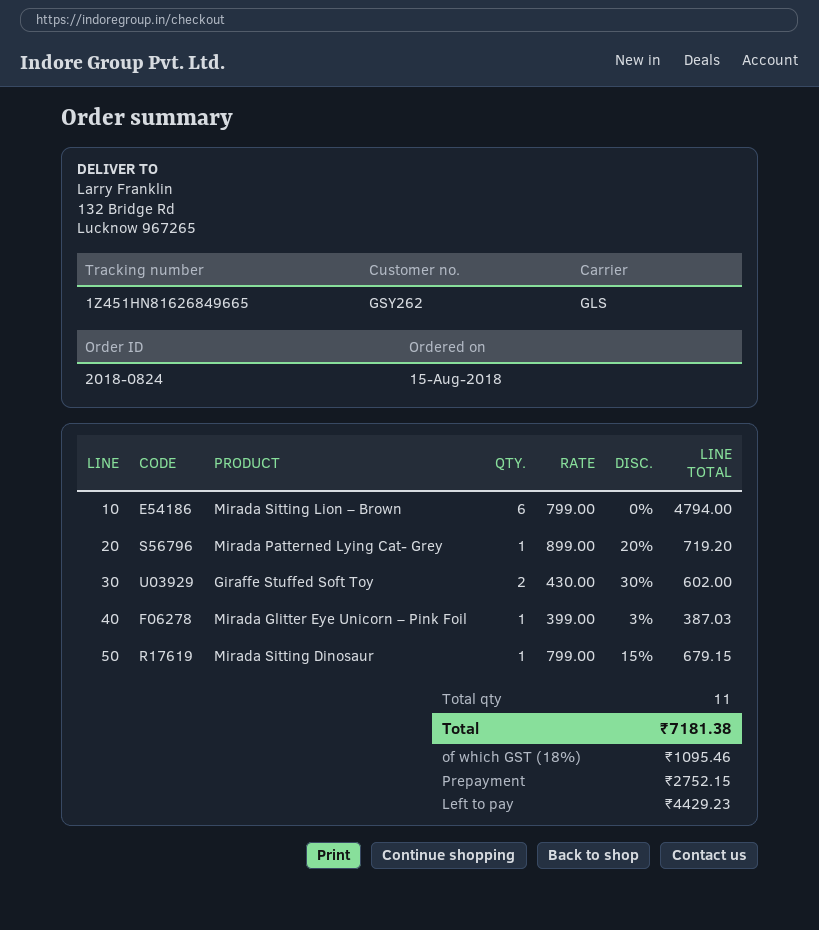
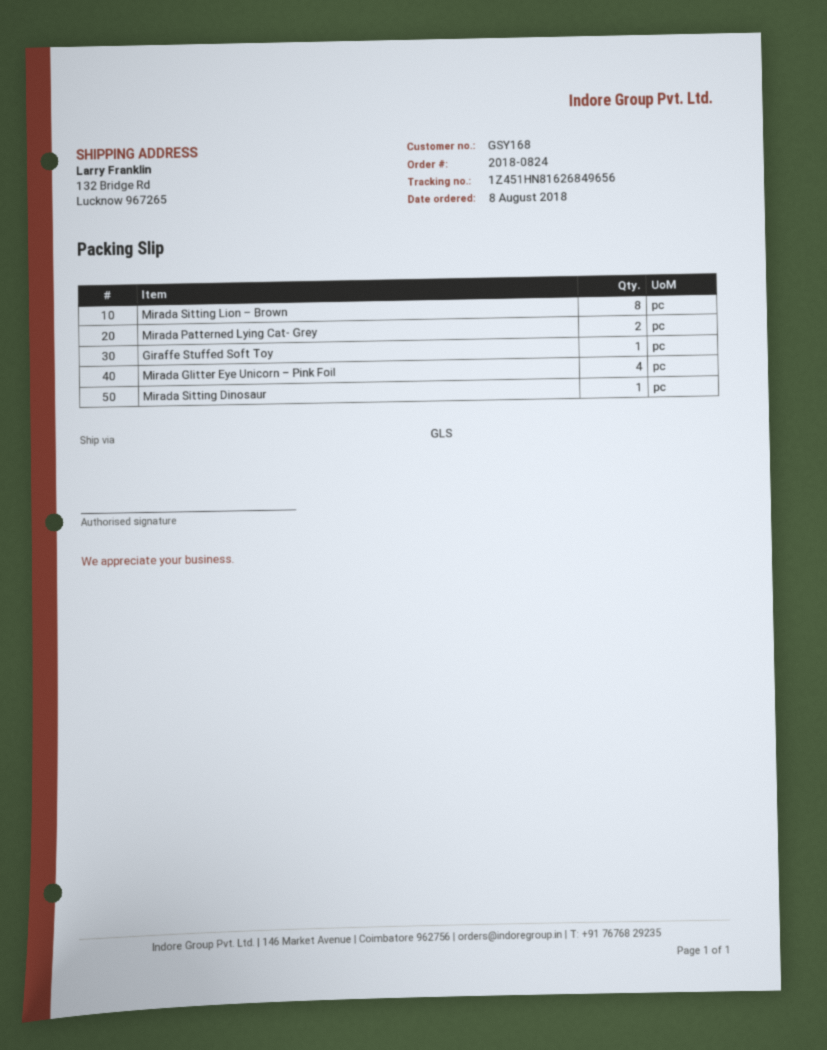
order date: 2018-08-15 -> 2018-08-08
customer number: GSY262 -> GSY168
tracking number: 1Z451HN81626849665 -> 1Z451HN81626849656
Mirada Sitting Lion – Brown: 6 -> 8
Mirada Patterned Lying Cat- Grey: 1 -> 2
Giraffe Stuffed Soft Toy: 2 -> 1
Mirada Glitter Eye Unicorn – Pink Foil: 1 -> 4

